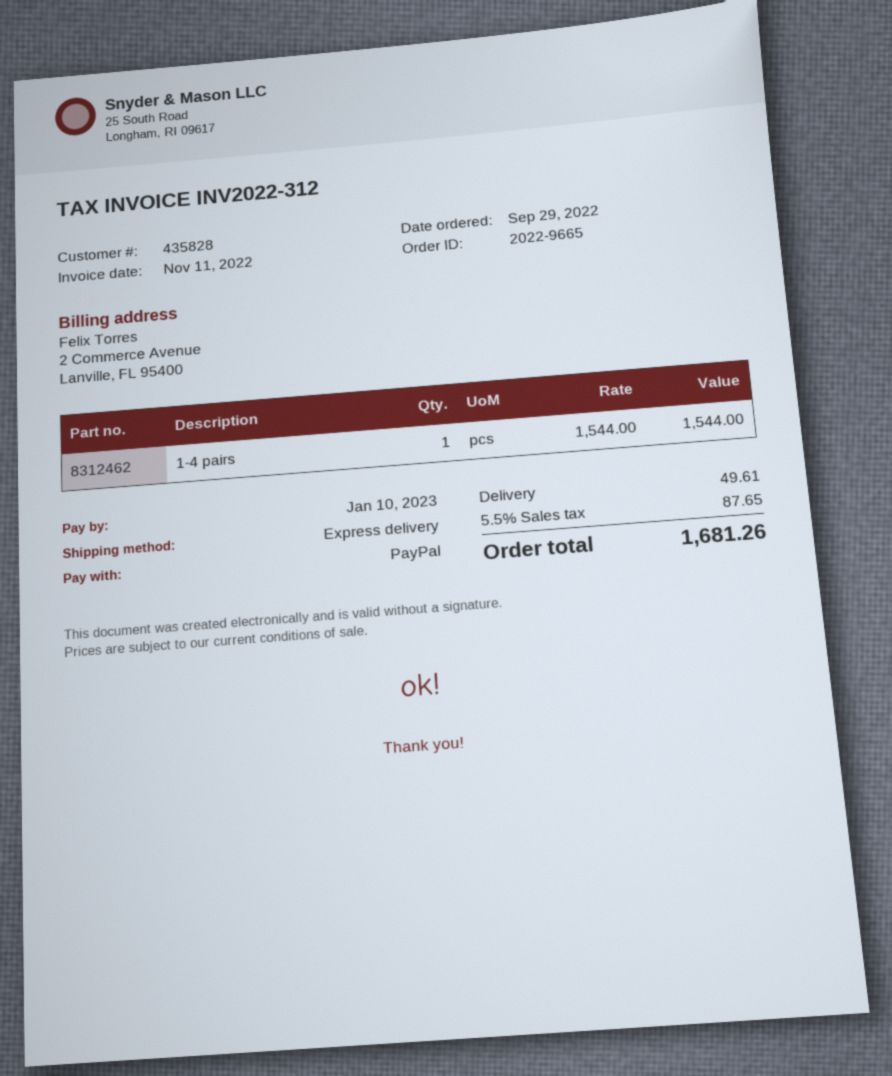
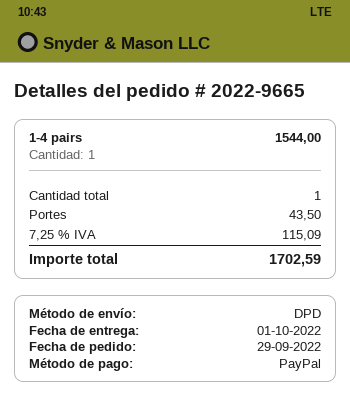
shipping method: express -> DPD
shipping: 49.61 -> 43.50
tax: 5.5% = 87.65 -> 7.25% = 115.09
total: 1681.26 -> 1702.59

